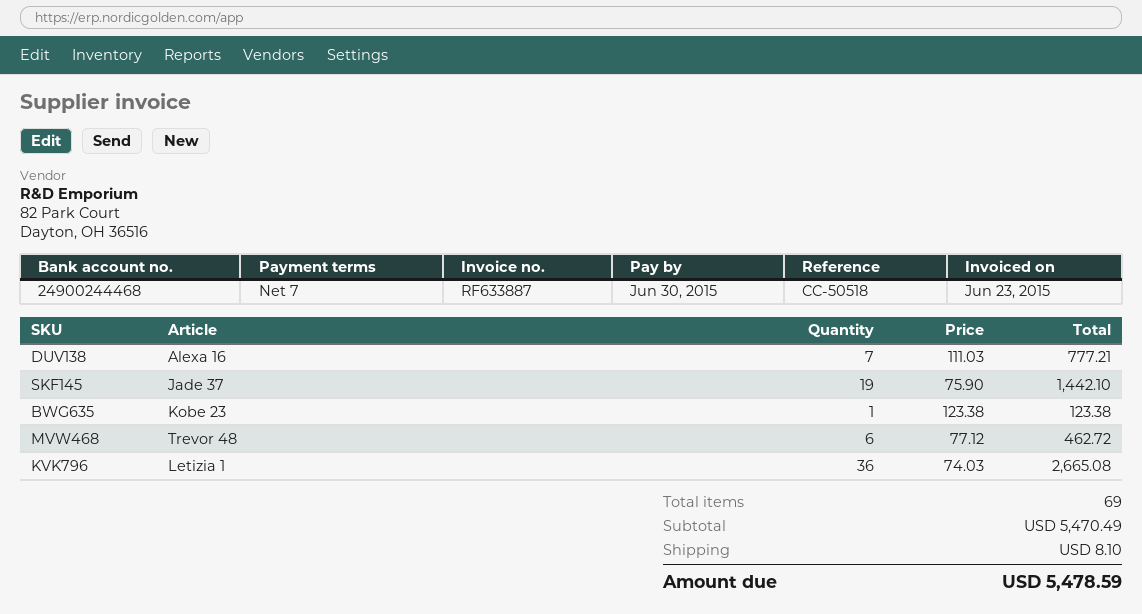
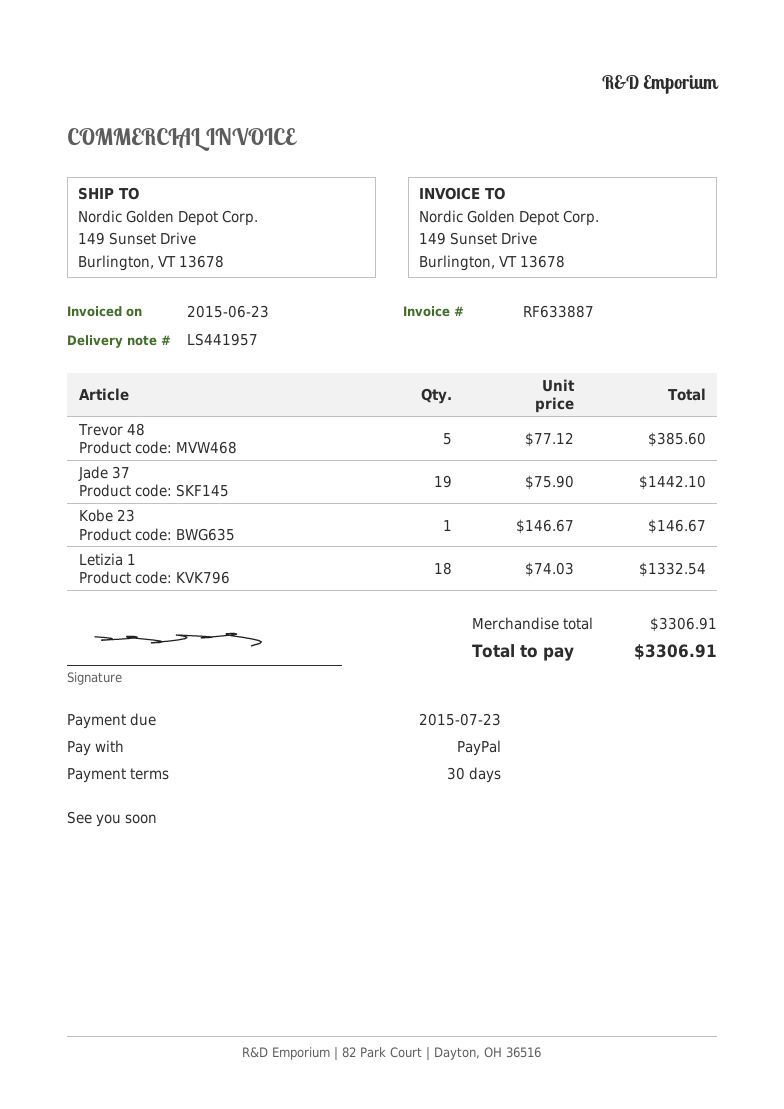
payment terms: 7 days -> 30 days
due date: 2015-06-30 -> 2015-07-23
Alexa 16: 7 x 111.03 = 777.21 -> none
Kobe 23: 1 x 123.38 = 123.38 -> 1 x 146.67 = 146.67
Trevor 48: 6 x 77.12 = 462.72 -> 5 x 77.12 = 385.60
Letizia 1: 36 x 74.03 = 2665.08 -> 18 x 74.03 = 1332.54
subtotal: 5470.49 -> 3306.91
shipping: 8.10 -> none
total: 5478.59 -> 3306.91

